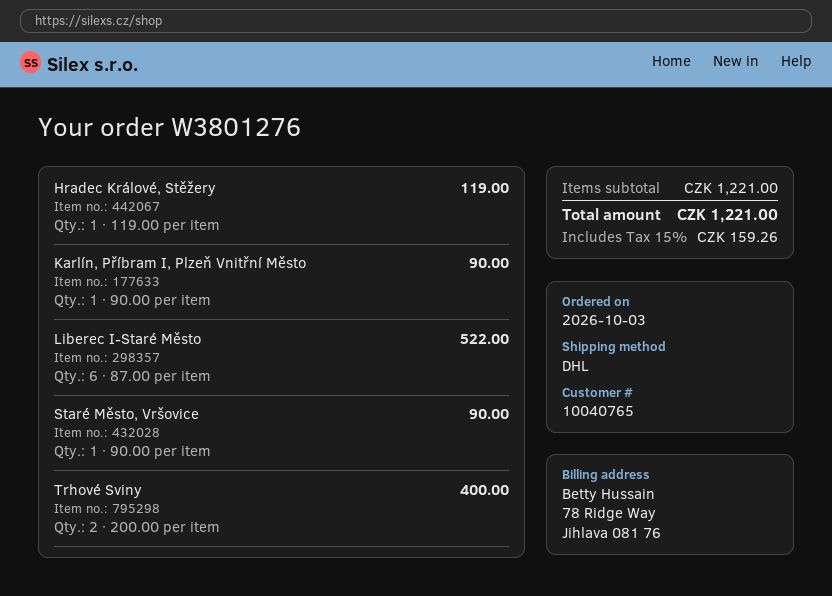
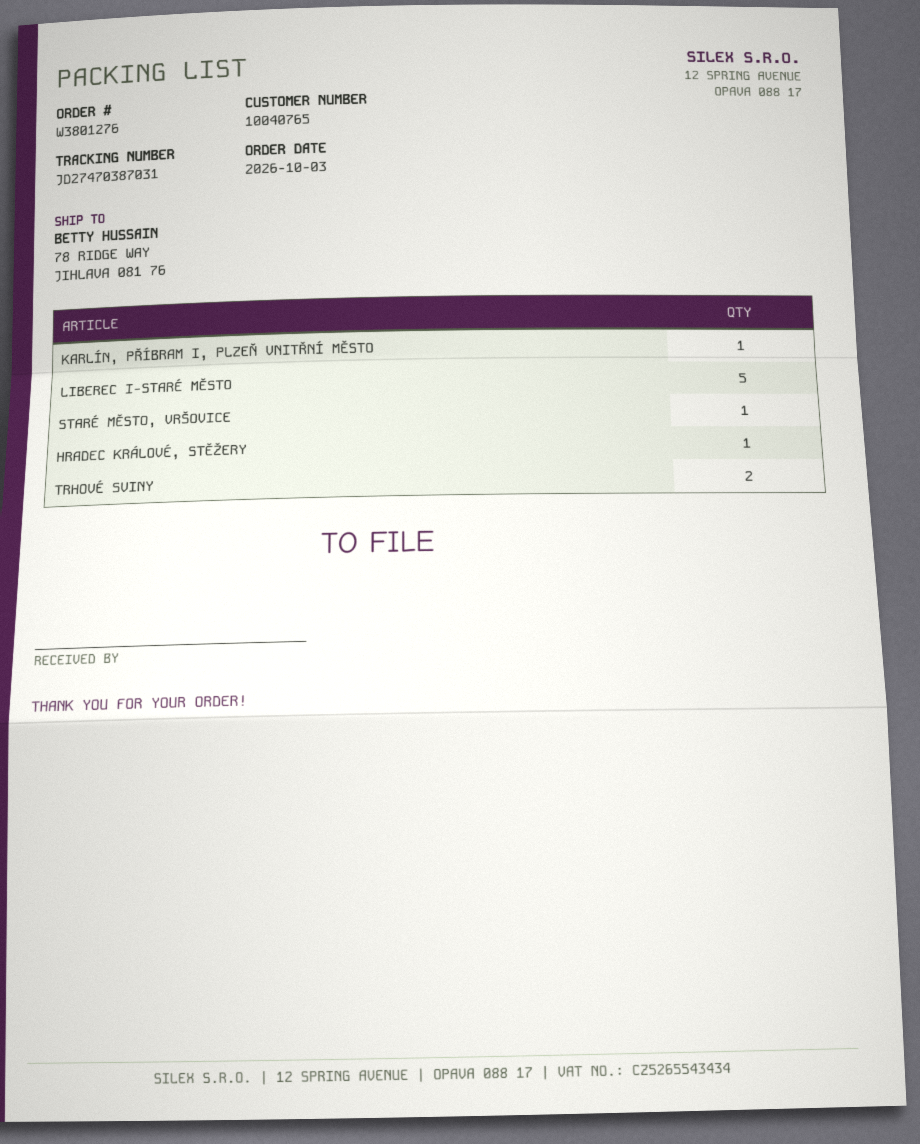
Liberec I-Staré Město: 6 -> 5

